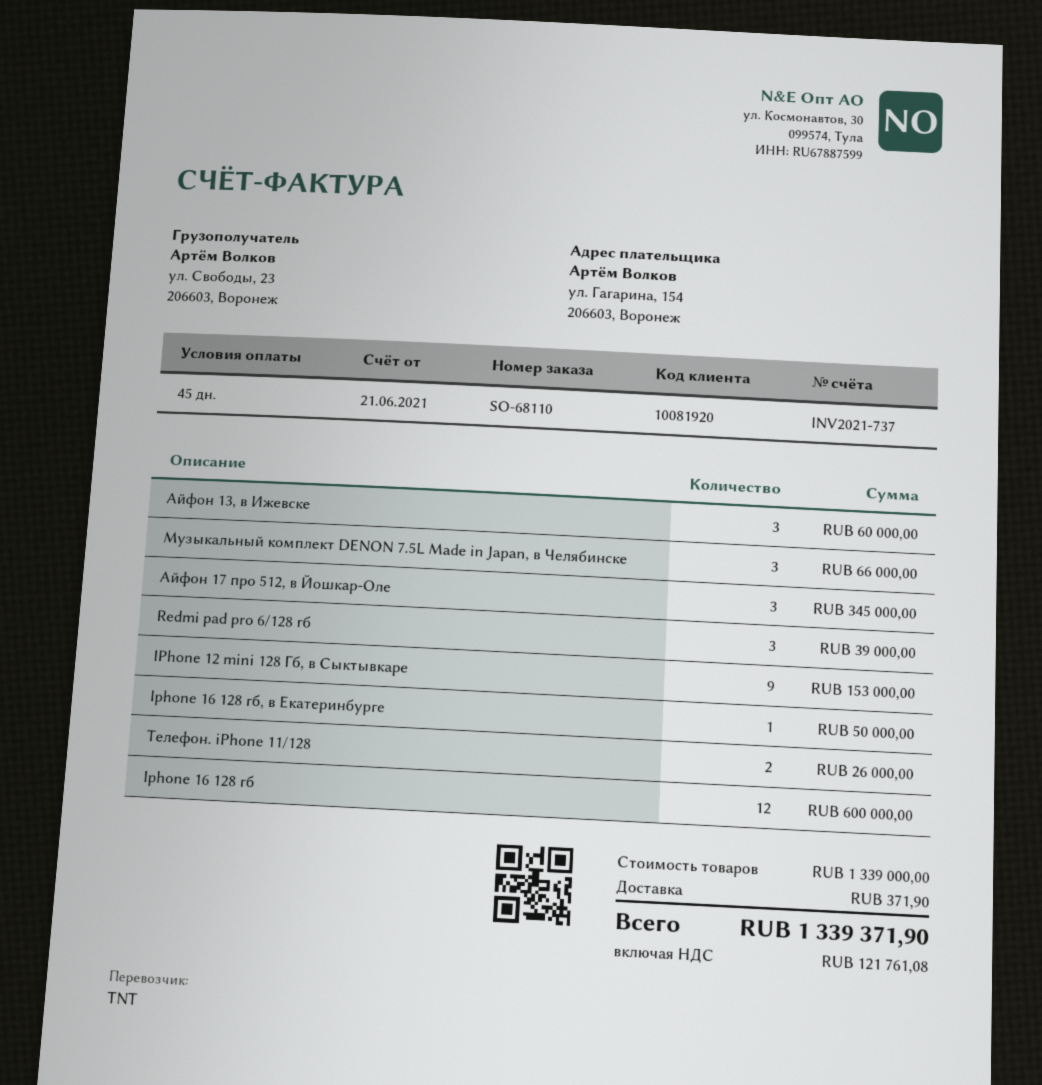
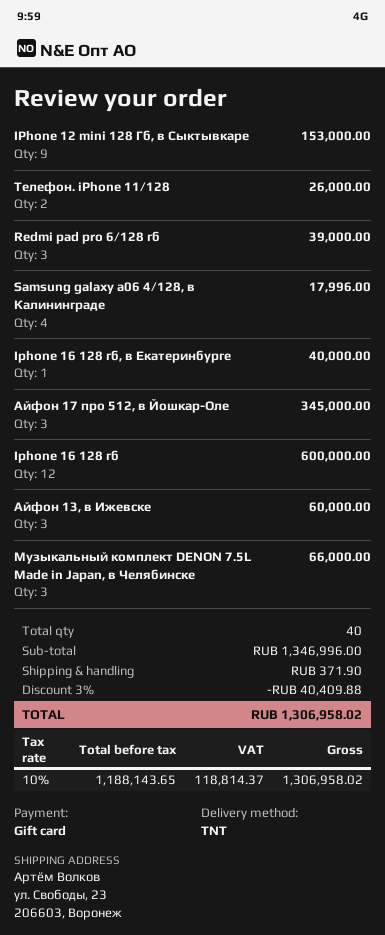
Iphone 16 128 гб, в Екатеринбурге: 1 for 50000.00 -> 1 for 40000.00
Samsung galaxy a06 4/128, в Калининграде: none -> 4 for 17996.00
subtotal: 1339000.00 -> 1346996.00
discount: none -> 3% = 40409.88
tax: 121761.08 -> 118814.37
total: 1339371.90 -> 1306958.02

